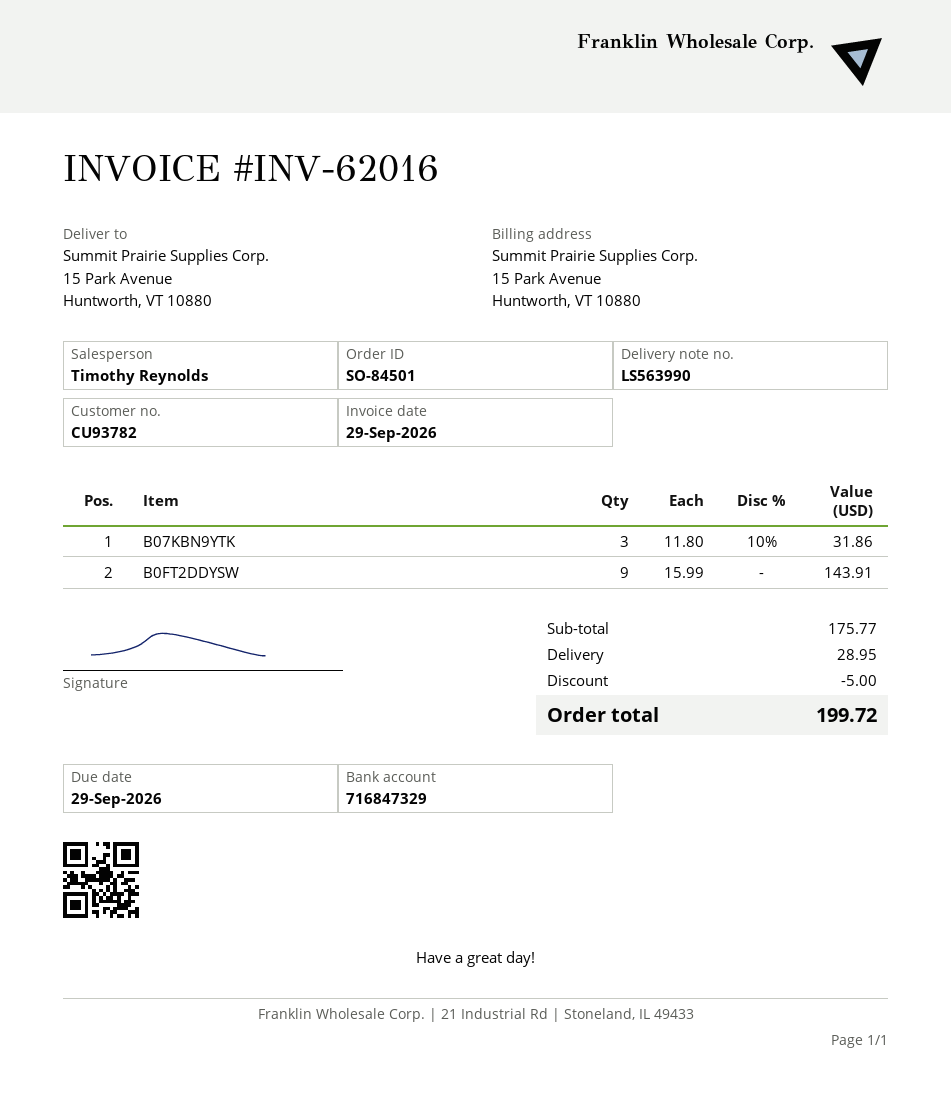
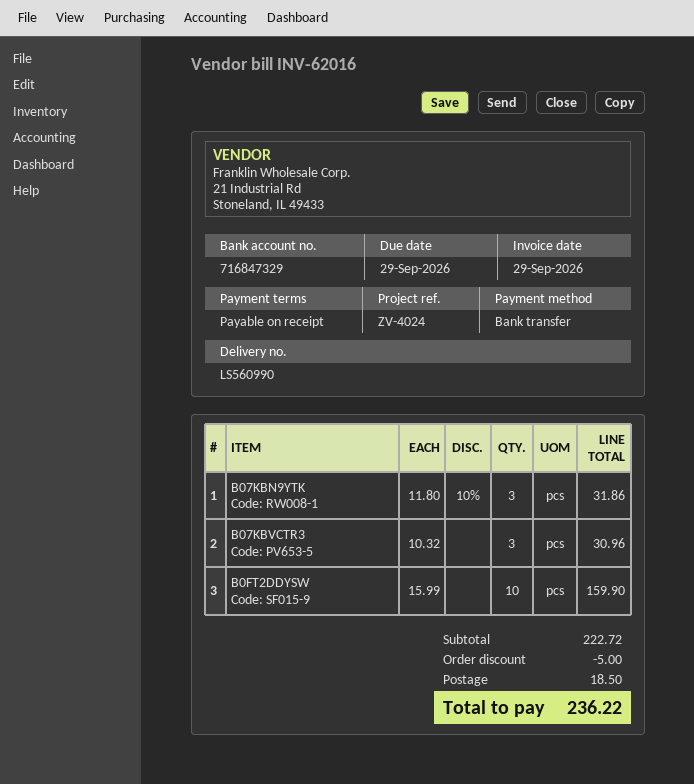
delivery note number: LS563990 -> LS560990
B0FT2DDYSW: 9 x 15.99 = 143.91 -> 10 x 15.99 = 159.90
B07KBVCTR3: none -> 3 x 10.32 = 30.96
subtotal: 175.77 -> 222.72
shipping: 28.95 -> 18.50
total: 199.72 -> 236.22

